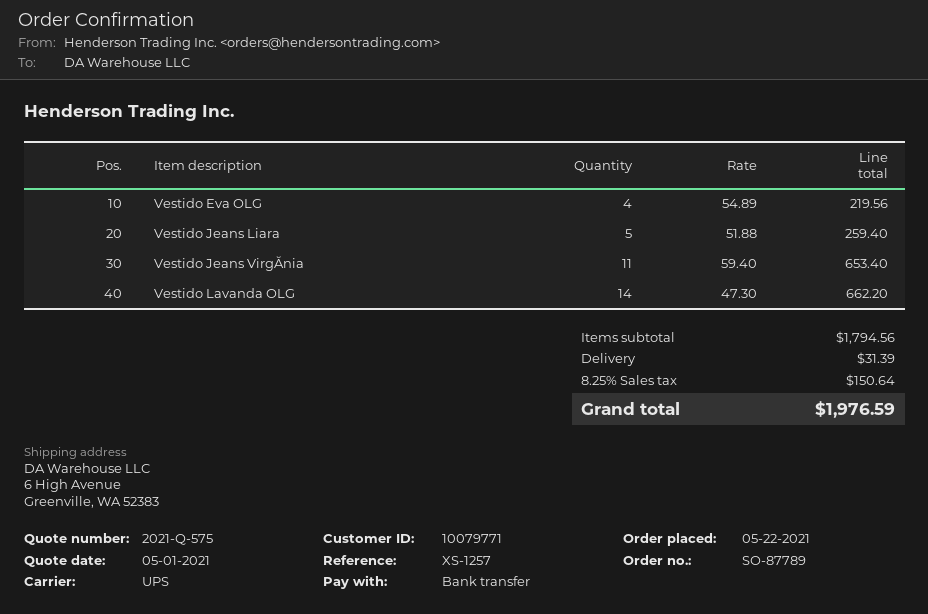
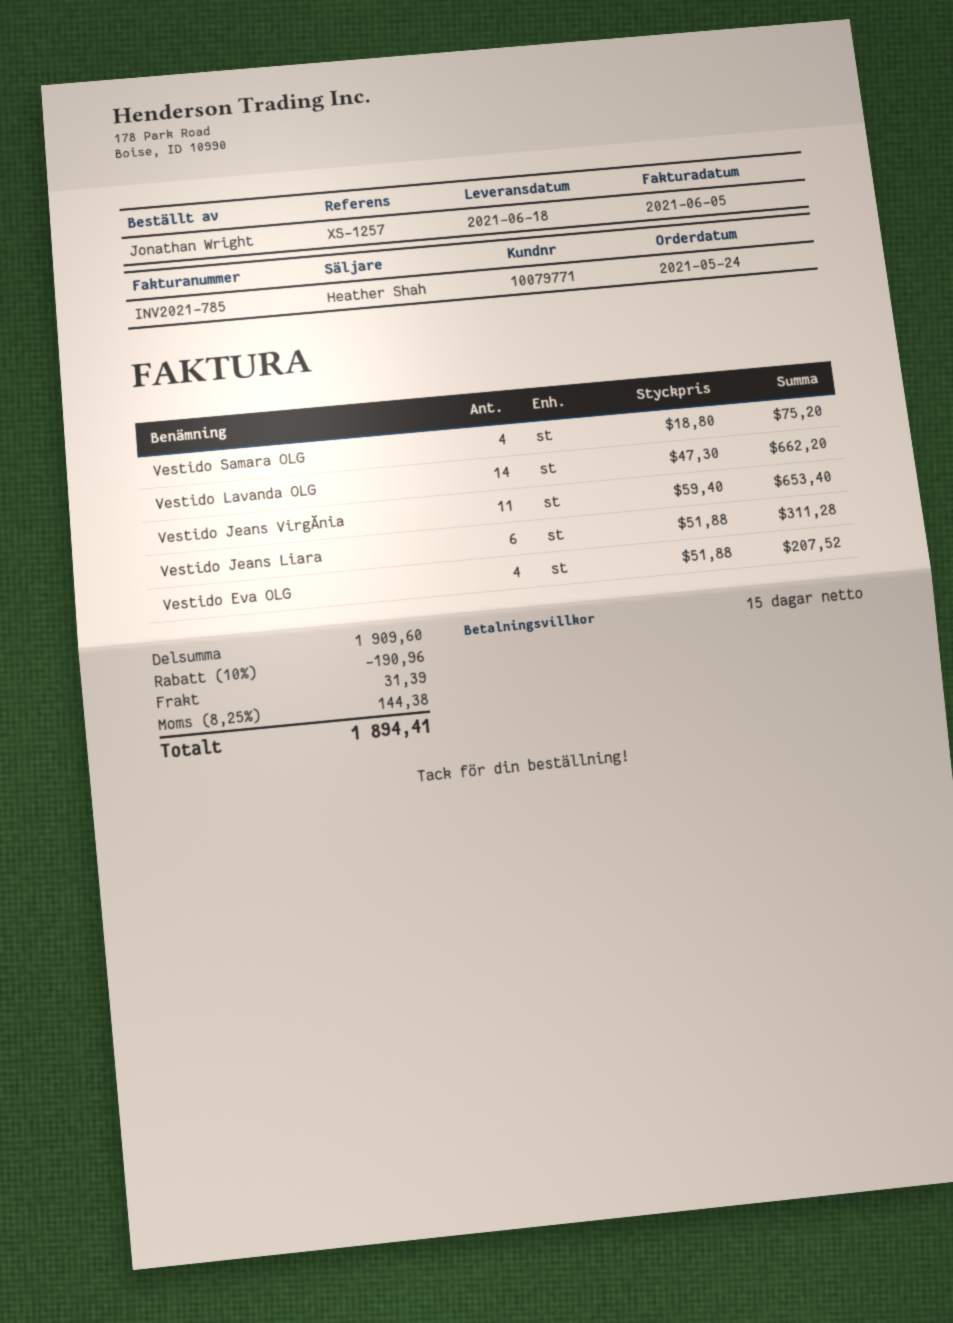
order date: 2021-05-22 -> 2021-05-24
Vestido Eva OLG: 4 x 54.89 = 219.56 -> 4 x 51.88 = 207.52
Vestido Jeans Liara: 5 x 51.88 = 259.40 -> 6 x 51.88 = 311.28
Vestido Samara OLG: none -> 4 x 18.80 = 75.20
subtotal: 1794.56 -> 1909.60
discount: none -> 10% = 190.96
tax: 8.25% = 150.64 -> 8.25% = 144.38
total: 1976.59 -> 1894.41

